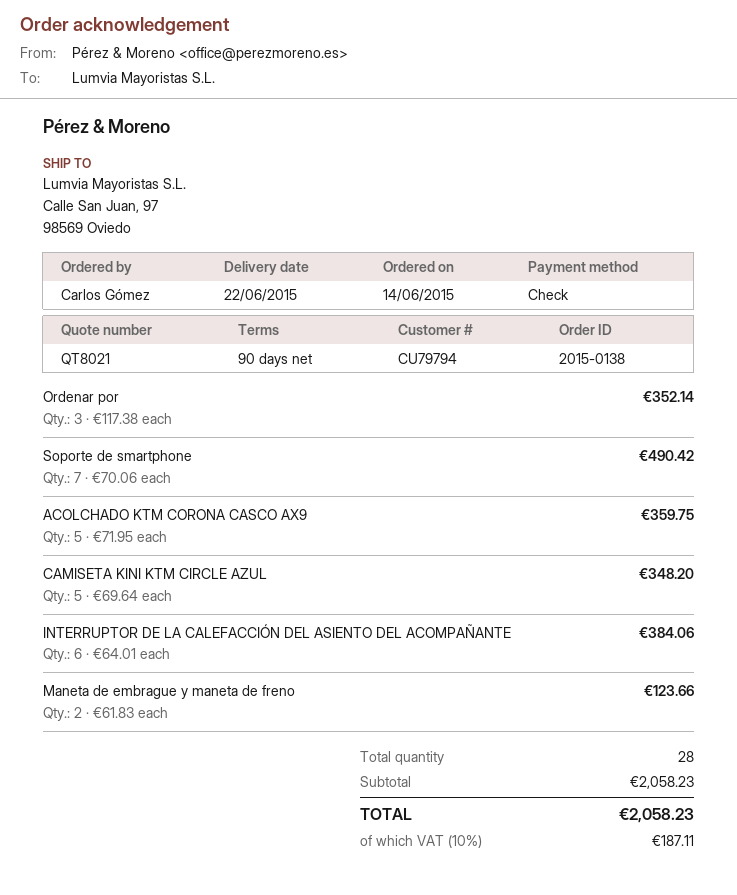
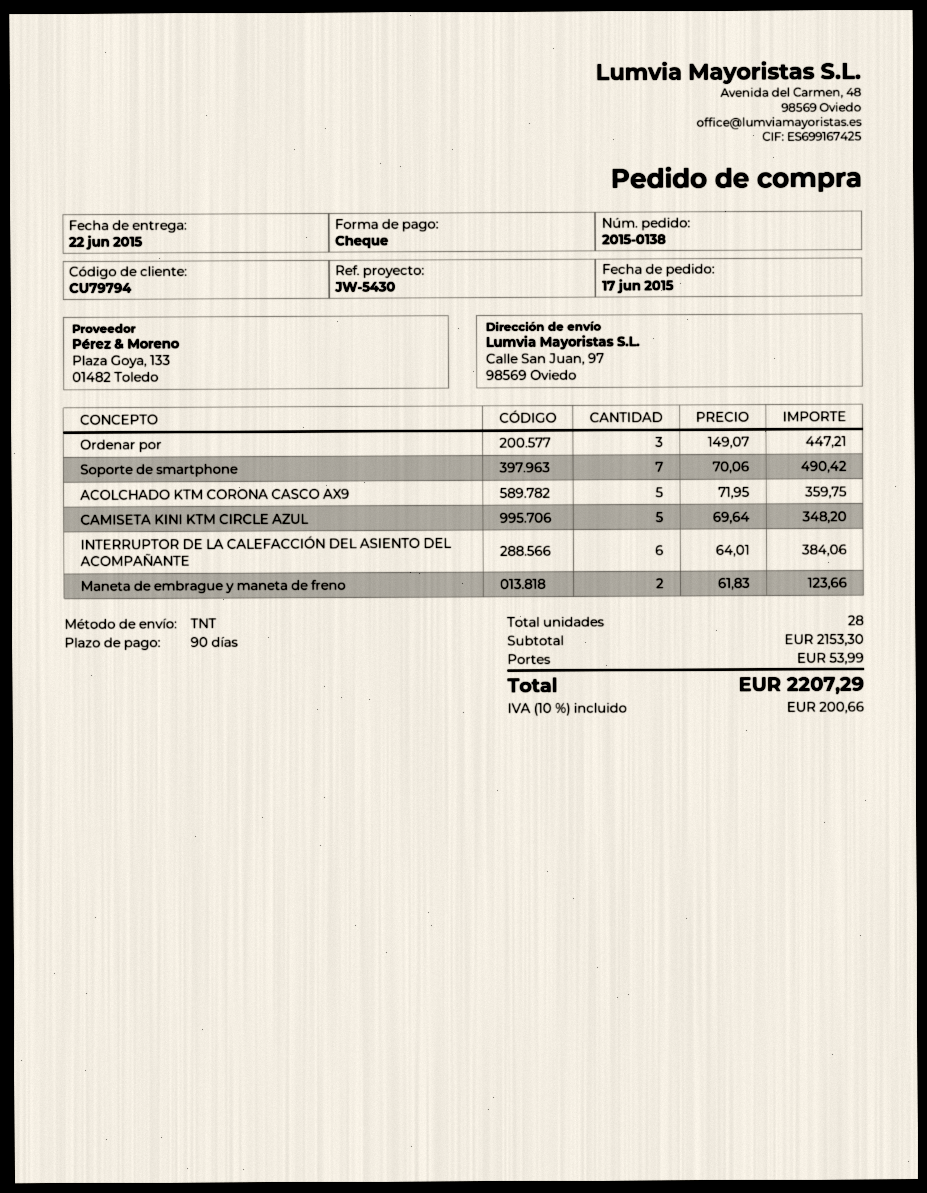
order date: 2015-06-14 -> 2015-06-17
Ordenar por: 3 x 117.38 = 352.14 -> 3 x 149.07 = 447.21
subtotal: 2058.23 -> 2153.30
shipping: none -> 53.99
tax: 10% = 187.11 -> 10% = 200.66
total: 2058.23 -> 2207.29

